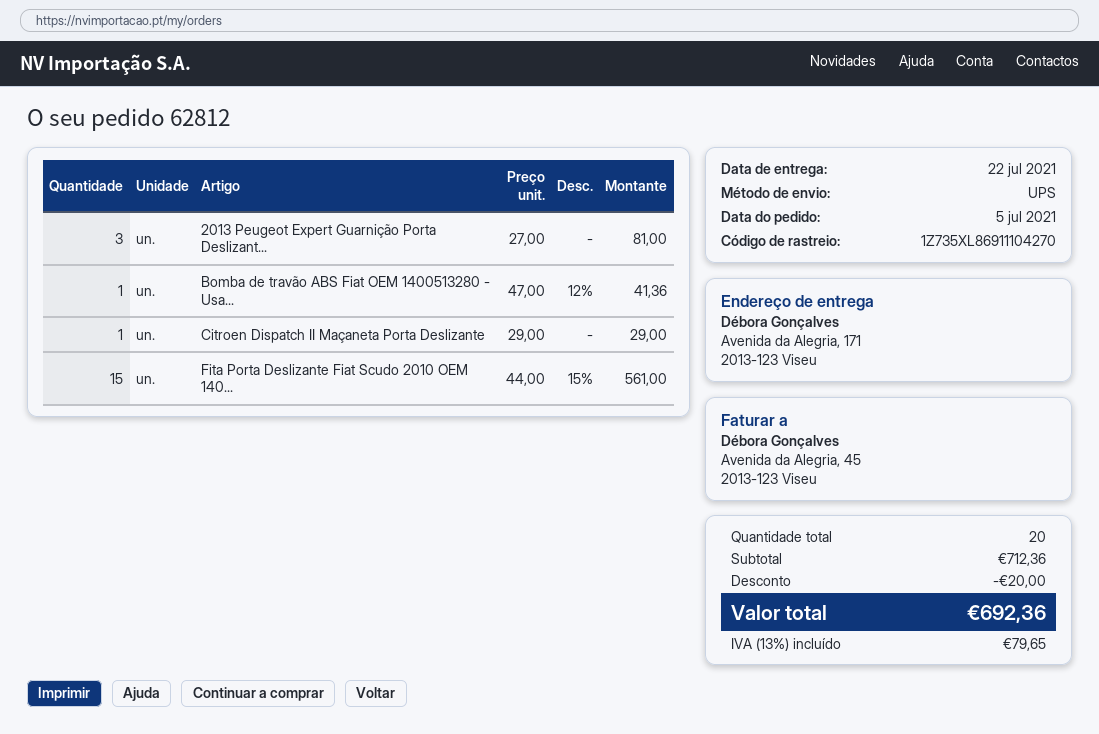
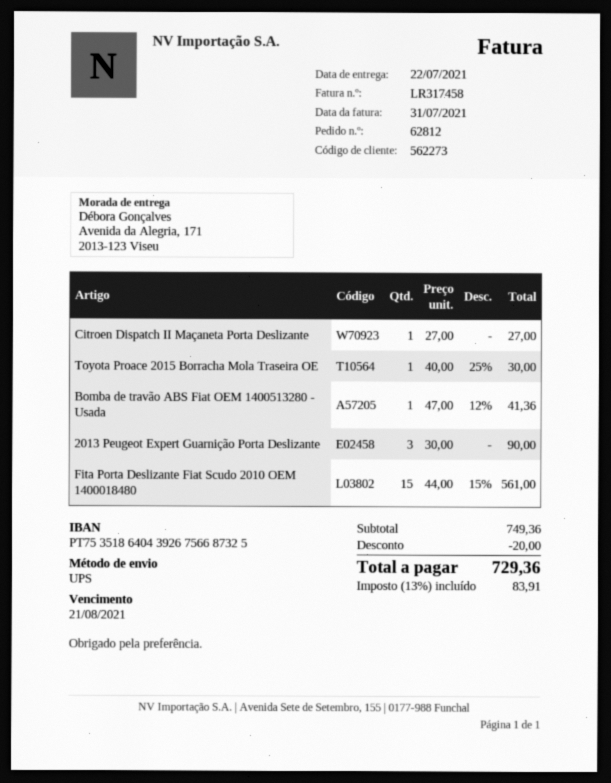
2013 Peugeot Expert Guarnição Porta Deslizant...: 3 x 27.00 = 81.00 -> 3 x 30.00 = 90.00
Citroen Dispatch II Maçaneta Porta Deslizante: 1 x 29.00 = 29.00 -> 1 x 27.00 = 27.00
Toyota Proace 2015 Borracha Mola Traseira OE: none -> 1 x 40.00 - 25% = 30.00
subtotal: 712.36 -> 749.36
tax: 13% = 79.65 -> 13% = 83.91
total: 692.36 -> 729.36

